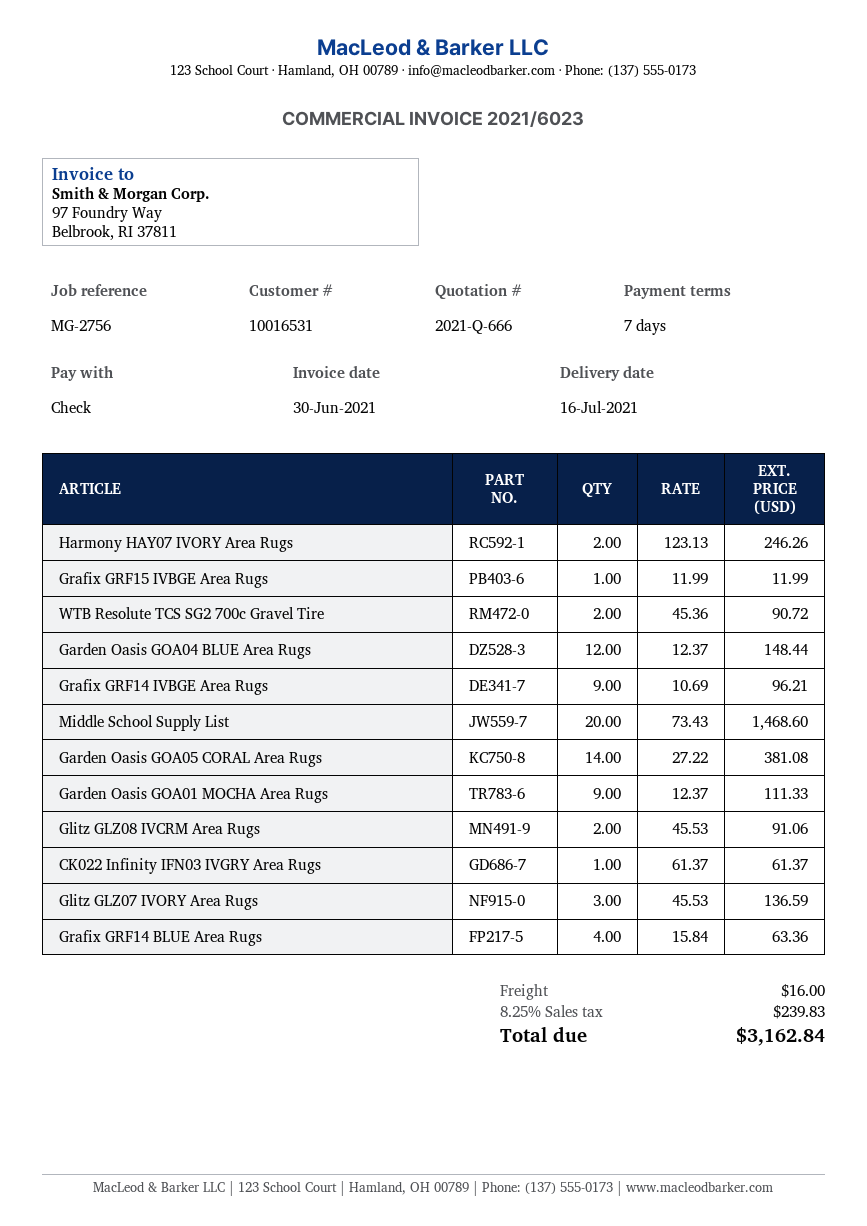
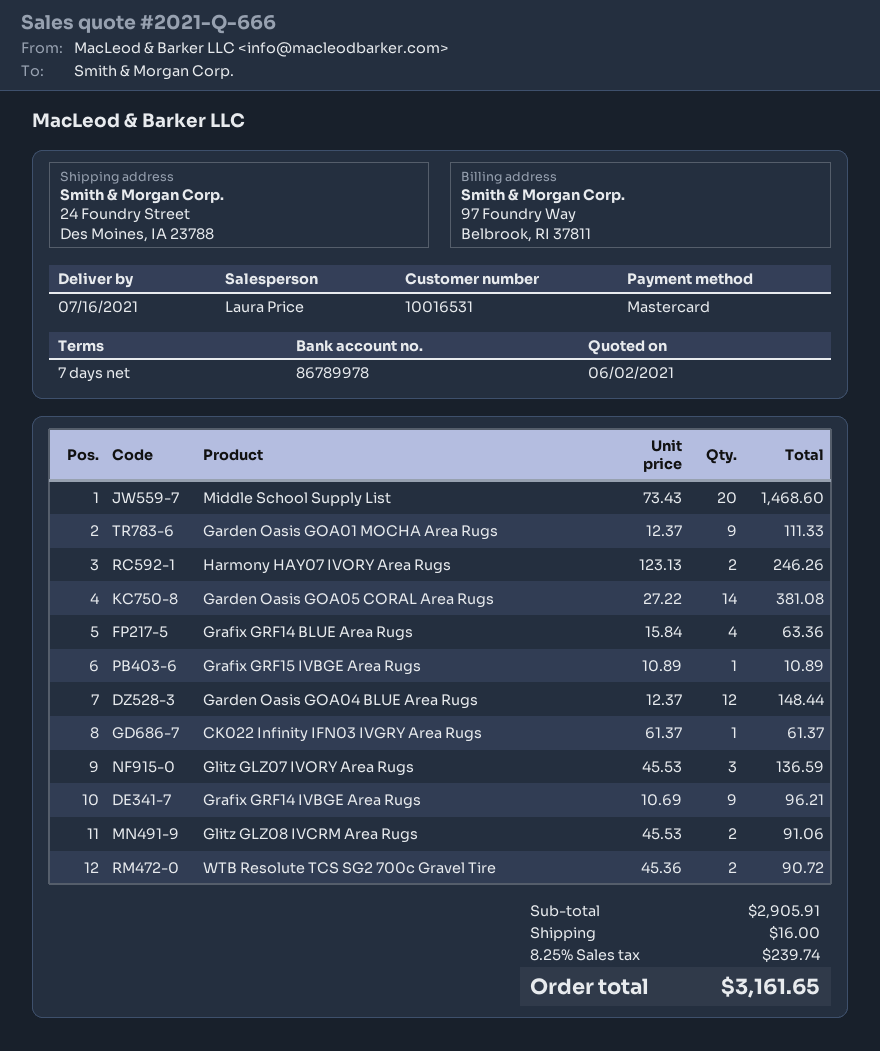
payment method: cheque -> Mastercard
Grafix GRF15 IVBGE Area Rugs: 1 x 11.99 = 11.99 -> 1 x 10.89 = 10.89
tax: 8.25% = 239.83 -> 8.25% = 239.74
total: 3162.84 -> 3161.65

